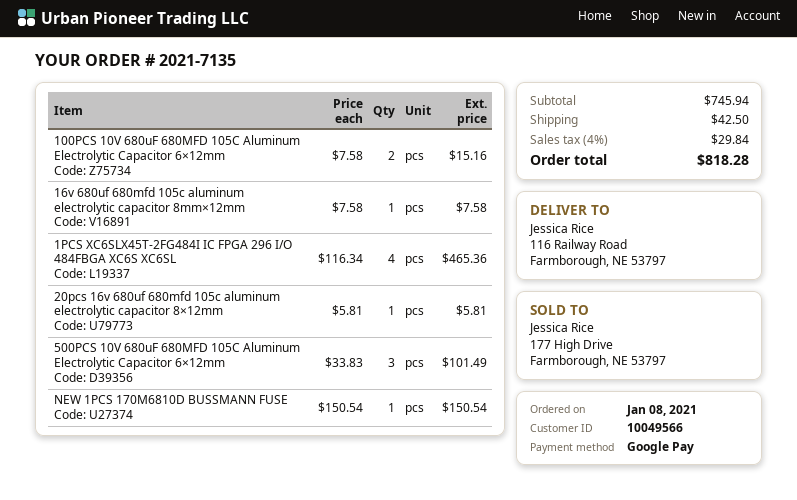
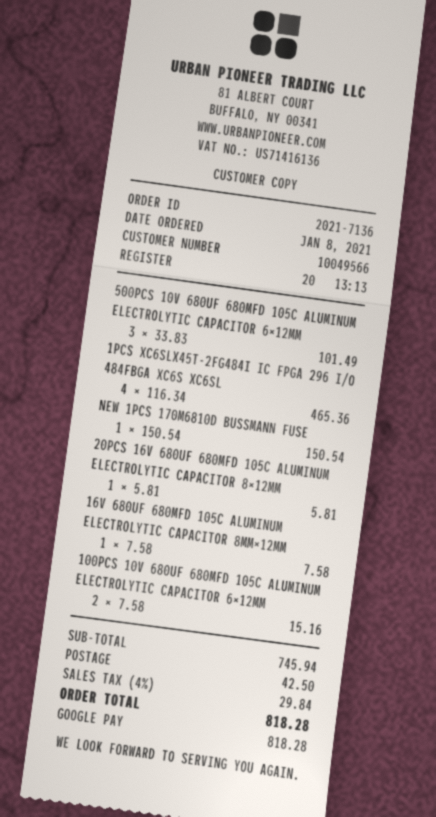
order number: 2021-7135 -> 2021-7136

